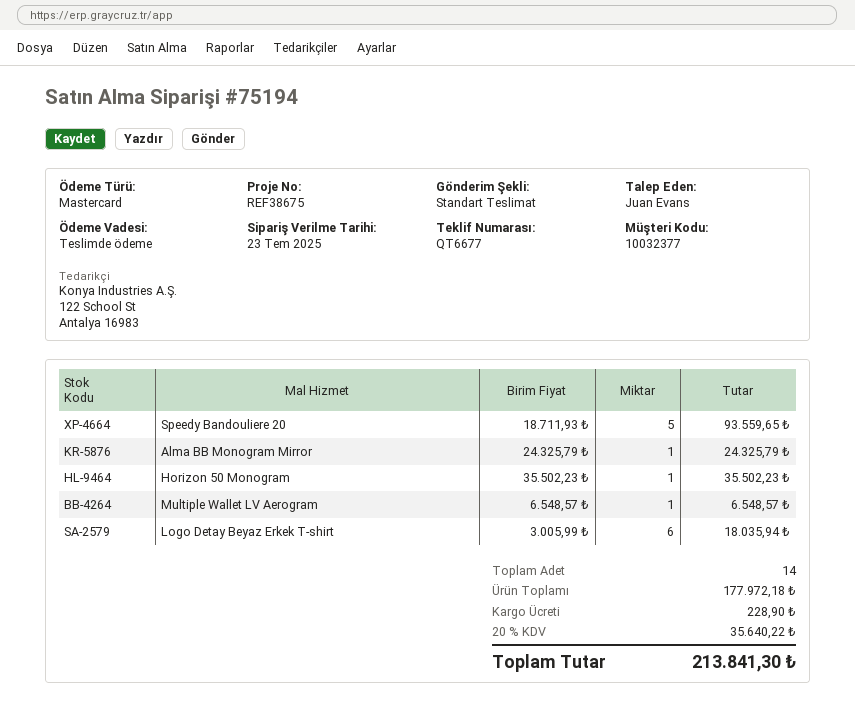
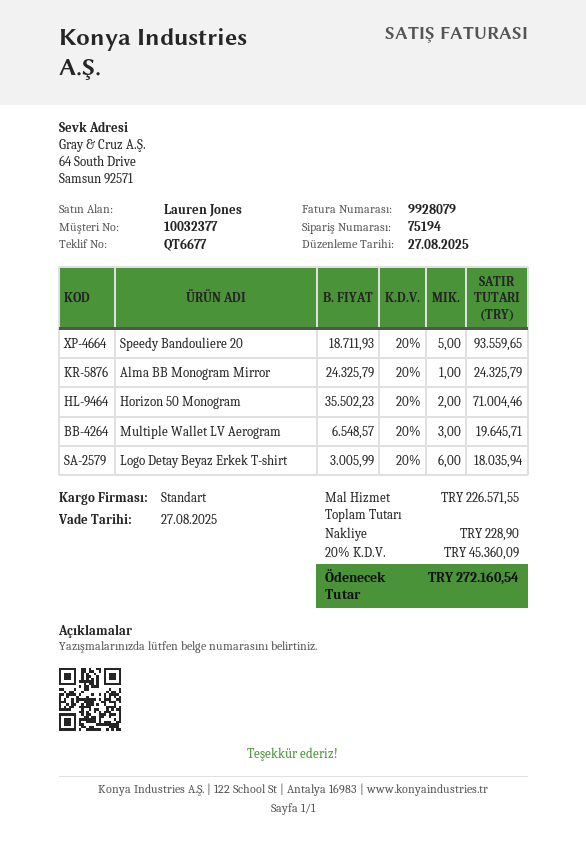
ordered by: Juan Evans -> Lauren Jones
Horizon 50 Monogram: 1 x 35502.23 = 35502.23 -> 2 x 35502.23 = 71004.46
Multiple Wallet LV Aerogram: 1 x 6548.57 = 6548.57 -> 3 x 6548.57 = 19645.71
subtotal: 177972.18 -> 226571.55
tax: 20% = 35640.22 -> 20% = 45360.09
total: 213841.30 -> 272160.54

